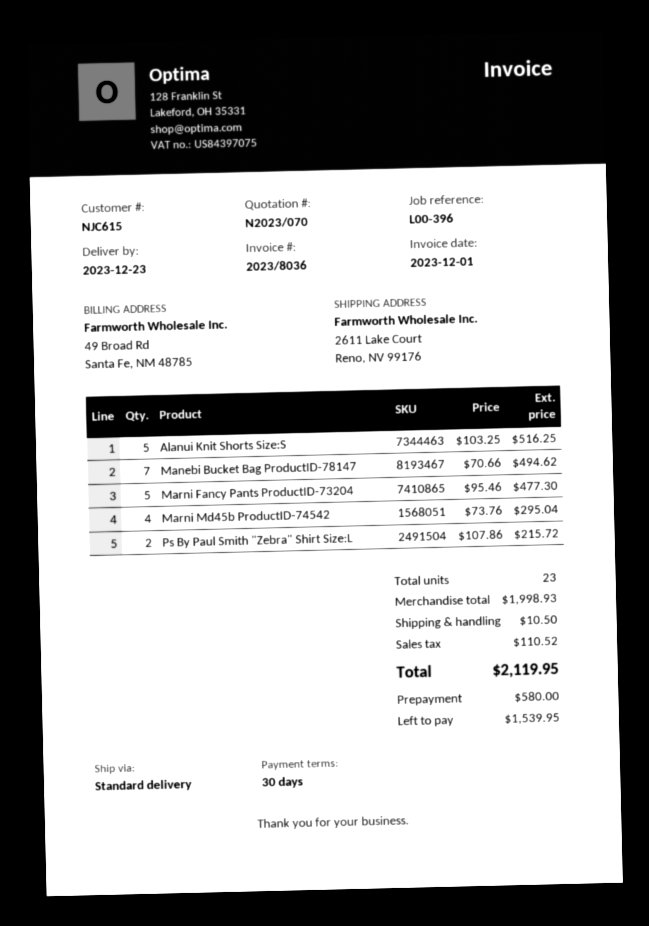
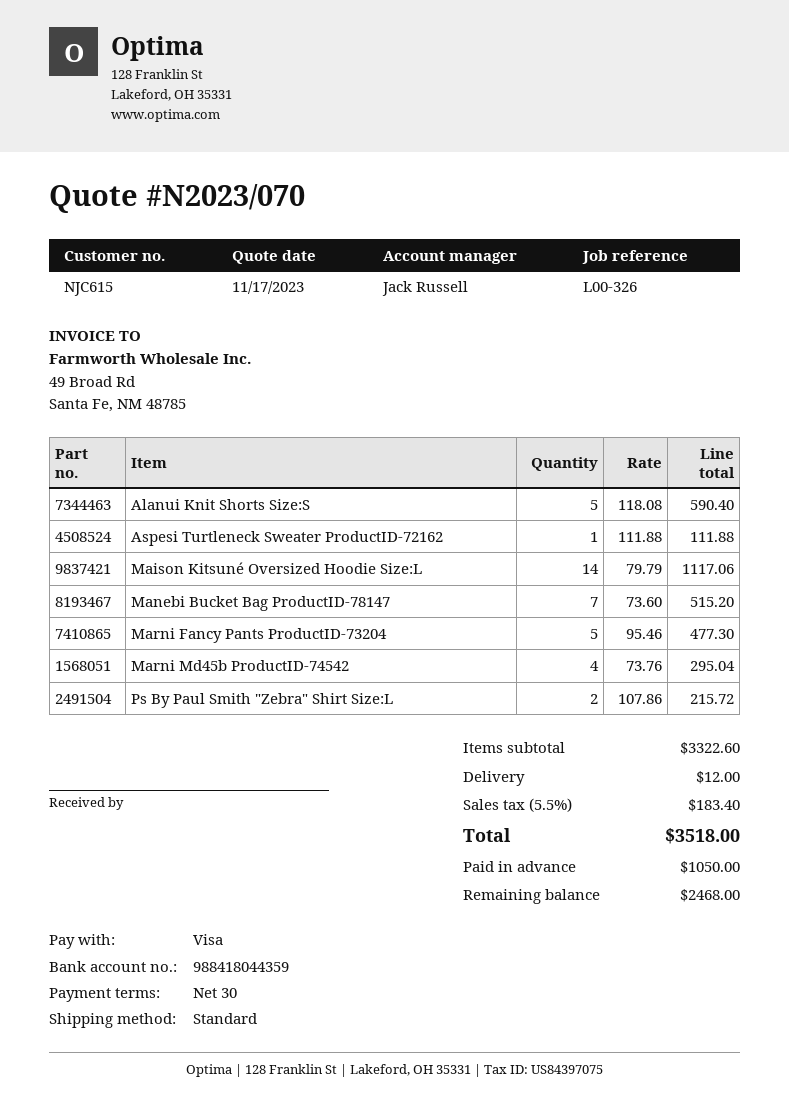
reference: L00-396 -> L00-326
Alanui Knit Shorts Size:S: 5 x 103.25 = 516.25 -> 5 x 118.08 = 590.40
Manebi Bucket Bag ProductID-78147: 7 x 70.66 = 494.62 -> 7 x 73.60 = 515.20
Aspesi Turtleneck Sweater ProductID-72162: none -> 1 x 111.88 = 111.88
Maison Kitsuné Oversized Hoodie Size:L: none -> 14 x 79.79 = 1117.06
subtotal: 1998.93 -> 3322.60
shipping: 10.50 -> 12.00
tax: 110.52 -> 183.40
total: 2119.95 -> 3518.00
deposit: 580.00 -> 1050.00
balance: 1539.95 -> 2468.00

